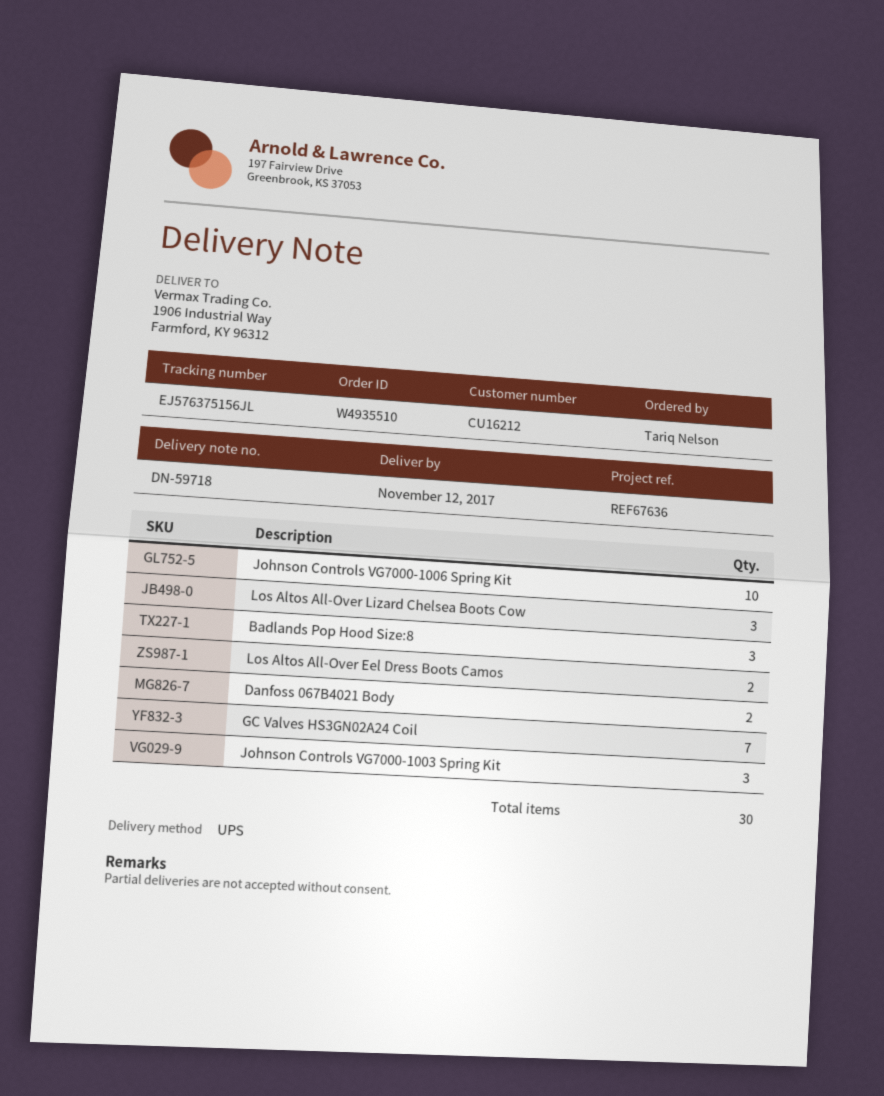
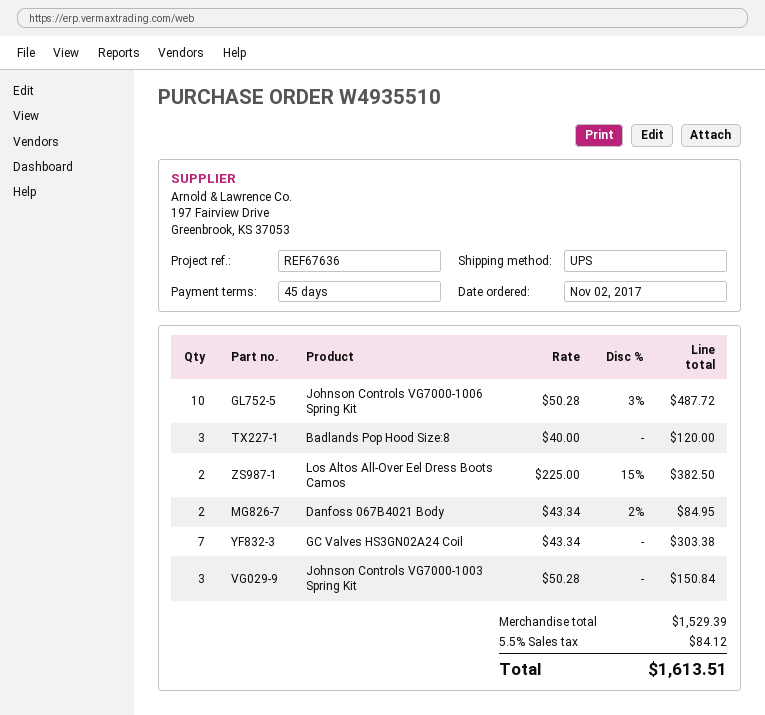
Los Altos All-Over Lizard Chelsea Boots Cow: 3 -> none

